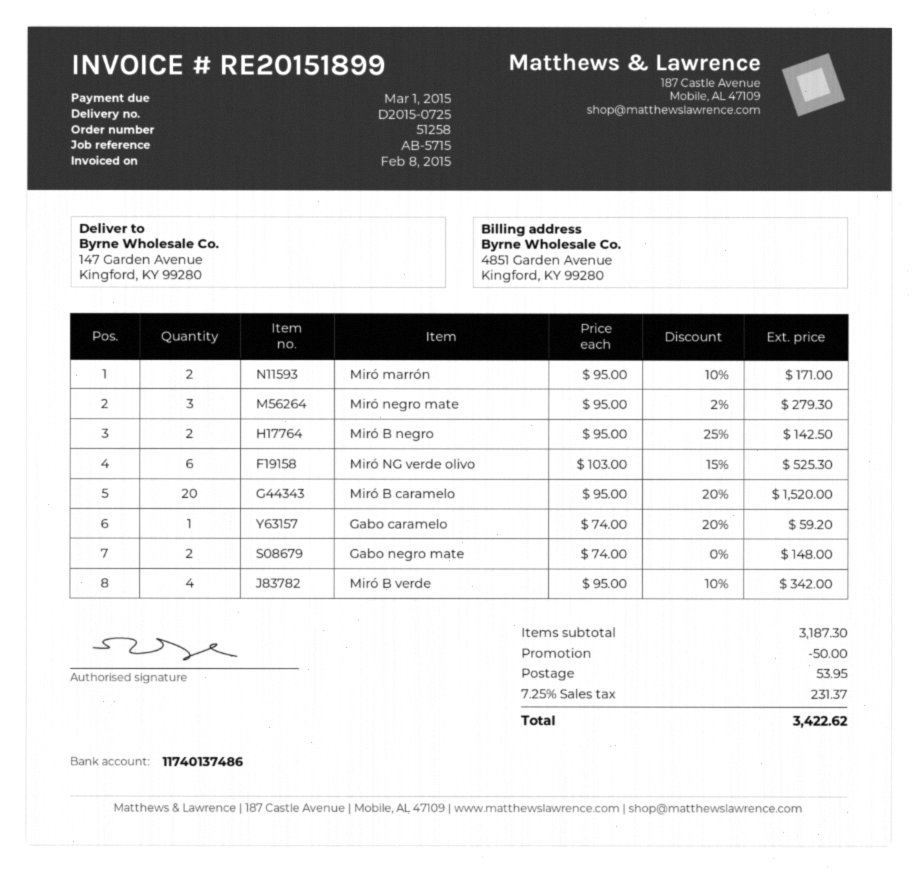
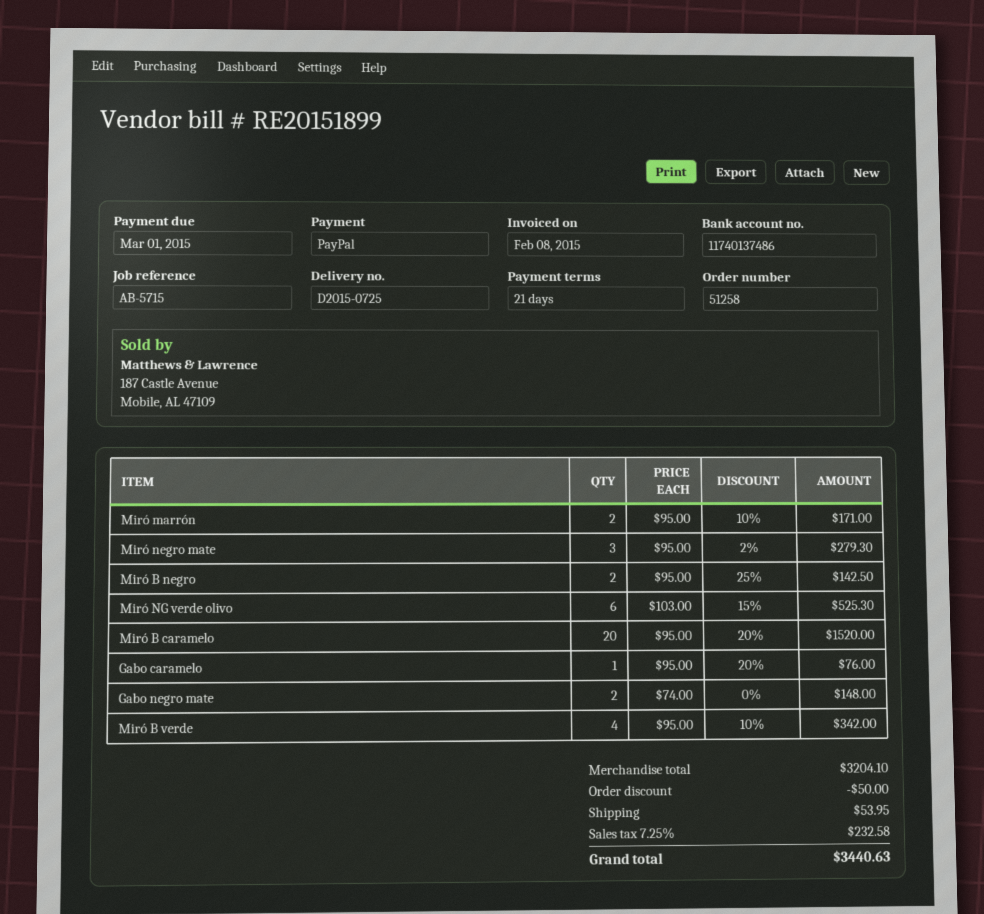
Gabo caramelo: 1 x 74.00 - 20% = 59.20 -> 1 x 95.00 - 20% = 76.00
subtotal: 3187.30 -> 3204.10
tax: 7.25% = 231.37 -> 7.25% = 232.58
total: 3422.62 -> 3440.63

